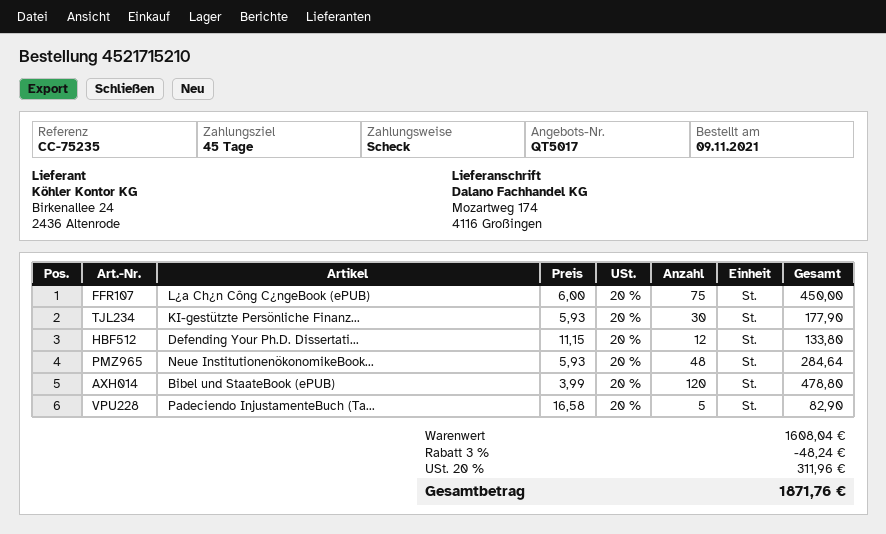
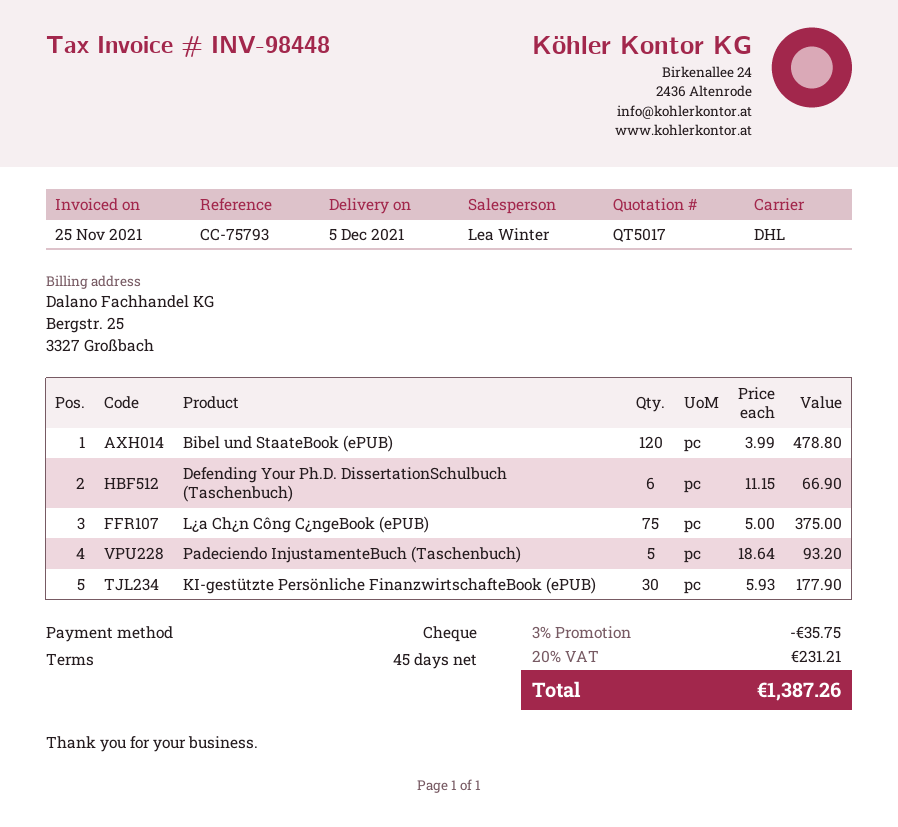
reference: CC-75235 -> CC-75793
L¿a Ch¿n Công C¿ngeBook (ePUB): 75 x 6.00 = 450.00 -> 75 x 5.00 = 375.00
Defending Your Ph.D. Dissertati...: 12 x 11.15 = 133.80 -> 6 x 11.15 = 66.90
Neue InstitutionenökonomikeBook...: 48 x 5.93 = 284.64 -> none
Padeciendo InjustamenteBuch (Ta...: 5 x 16.58 = 82.90 -> 5 x 18.64 = 93.20
discount: 3% = 48.24 -> 3% = 35.75
tax: 20% = 311.96 -> 20% = 231.21
total: 1871.76 -> 1387.26

